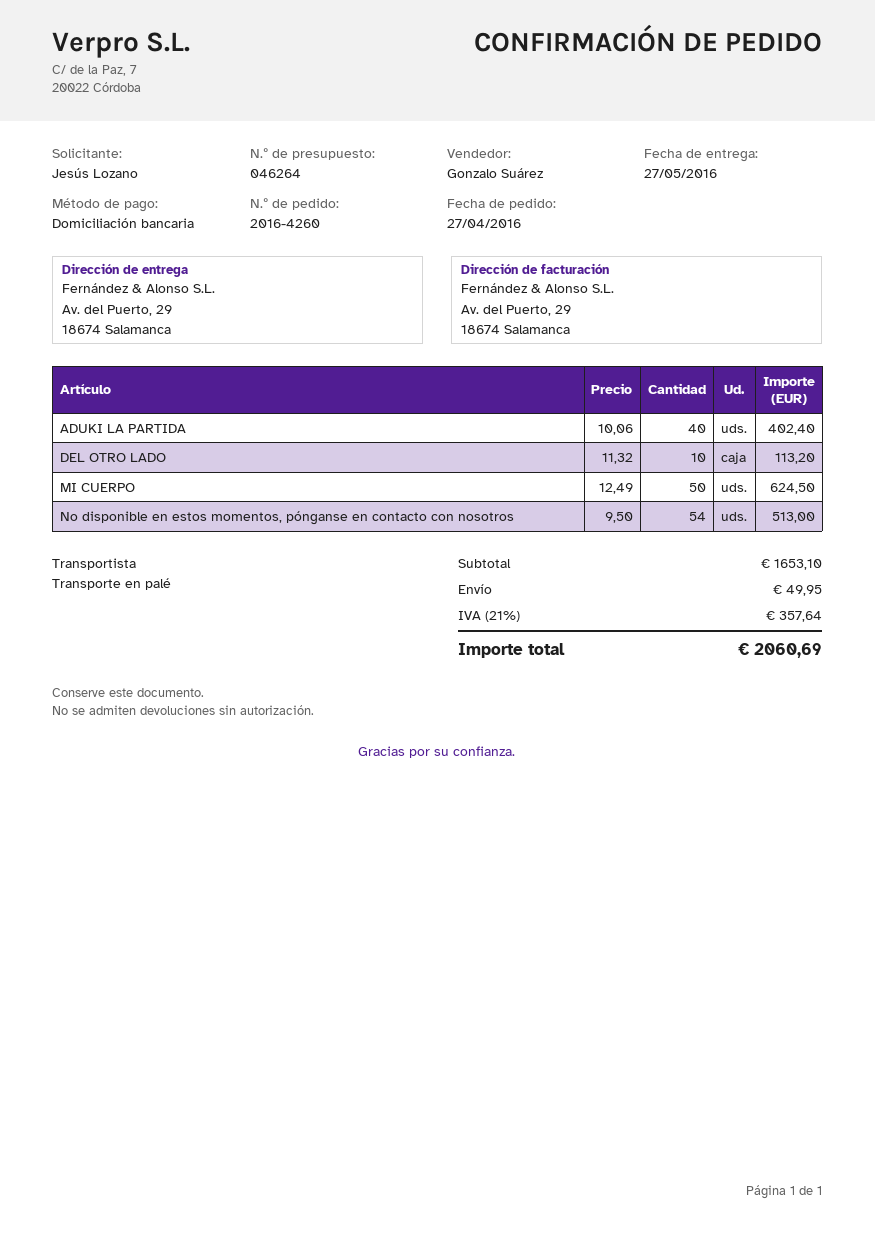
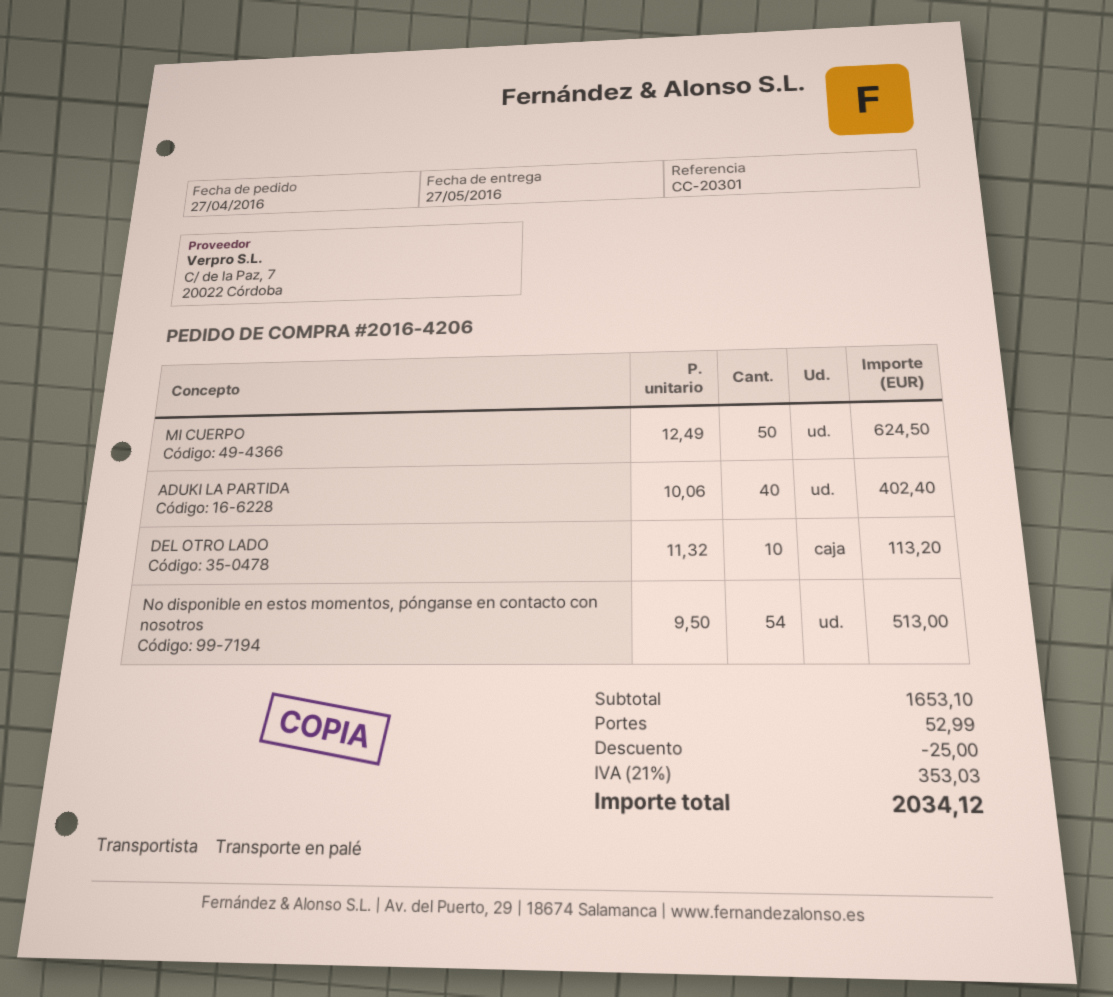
order number: 2016-4260 -> 2016-4206
discount: none -> 25.00
shipping: 49.95 -> 52.99
tax: 21% = 357.64 -> 21% = 353.03
total: 2060.69 -> 2034.12

